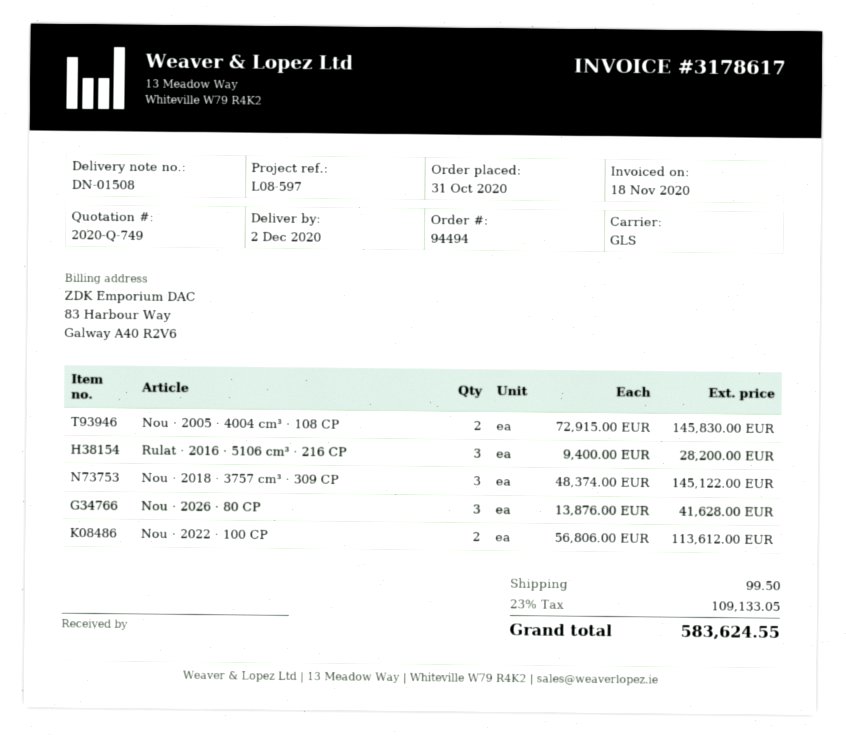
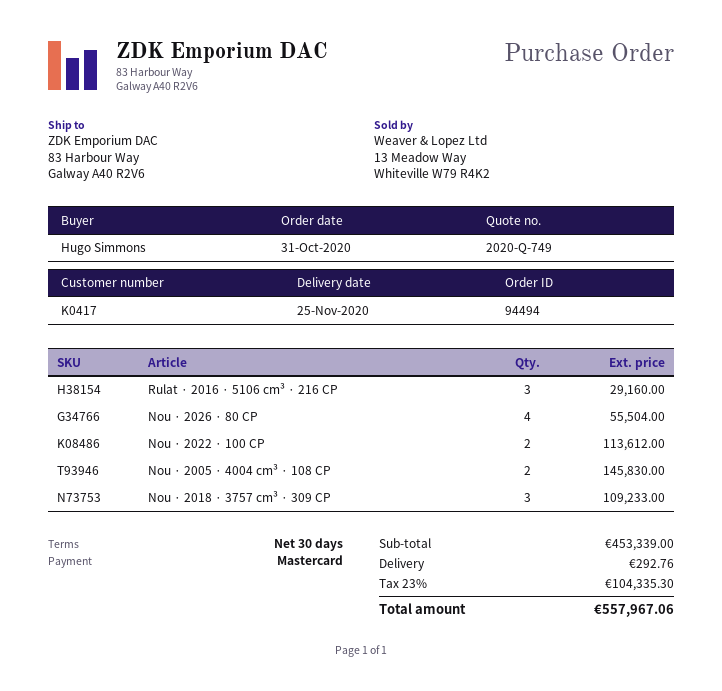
delivery date: 2020-12-02 -> 2020-11-25
Rulat · 2016 · 5106 cm³ · 216 CP: 3 for 28200.00 -> 3 for 29160.00
Nou · 2018 · 3757 cm³ · 309 CP: 3 for 145122.00 -> 3 for 109233.00
Nou · 2026 · 80 CP: 3 for 41628.00 -> 4 for 55504.00
shipping: 99.50 -> 292.76
tax: 23% = 109133.05 -> 23% = 104335.30
total: 583624.55 -> 557967.06

